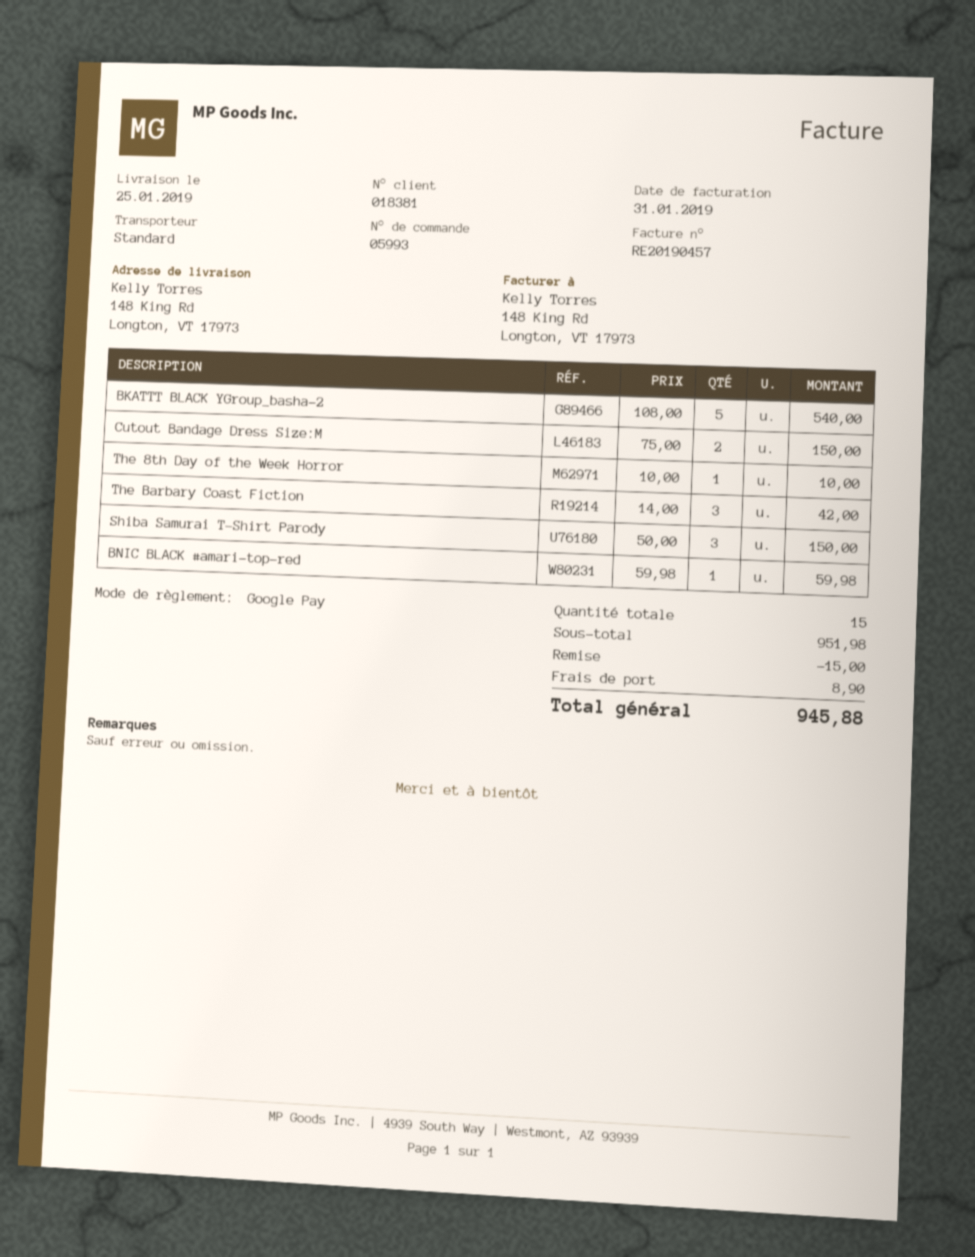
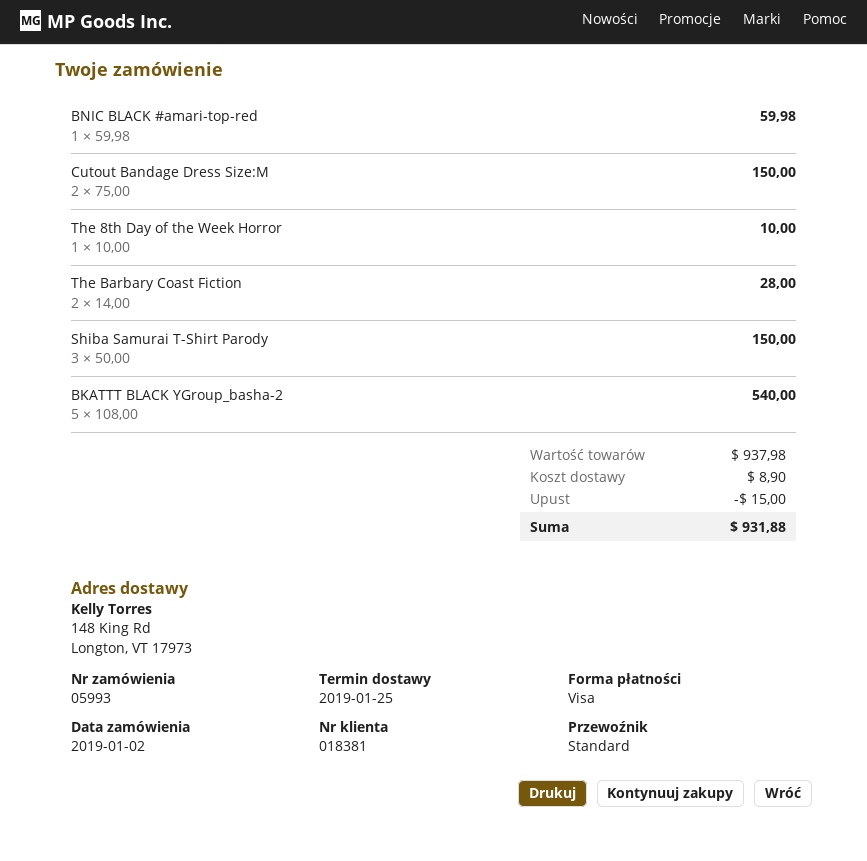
payment method: Google Pay -> Visa
The Barbary Coast Fiction: 3 x 14.00 = 42.00 -> 2 x 14.00 = 28.00
subtotal: 951.98 -> 937.98
total: 945.88 -> 931.88

